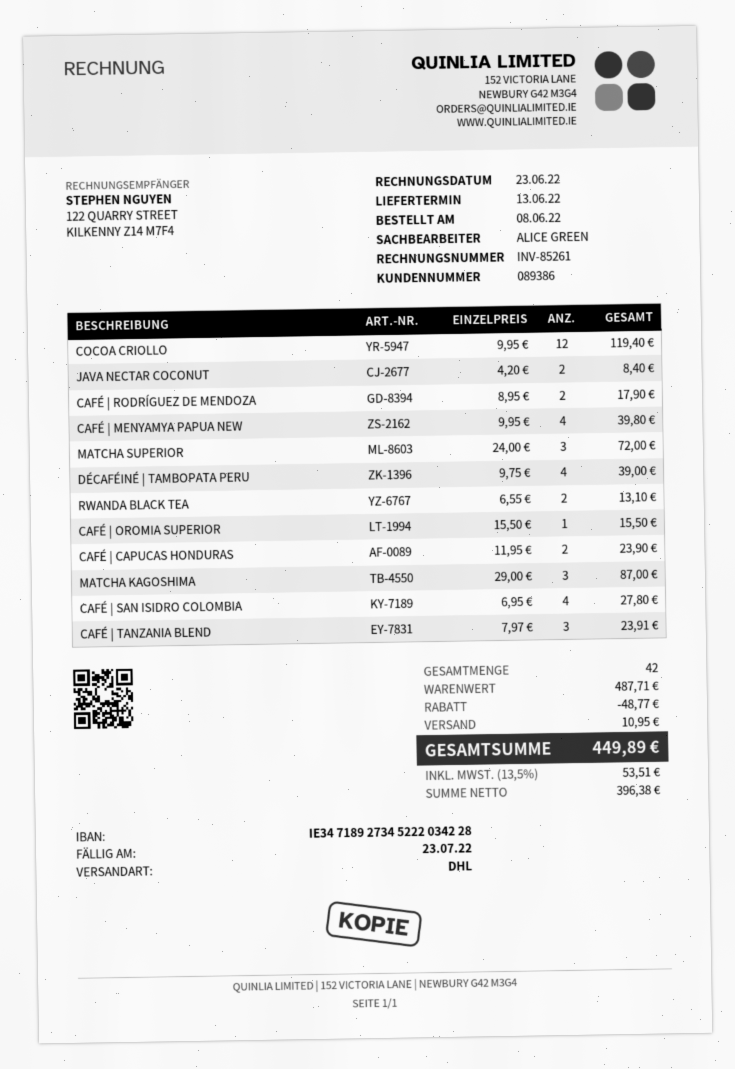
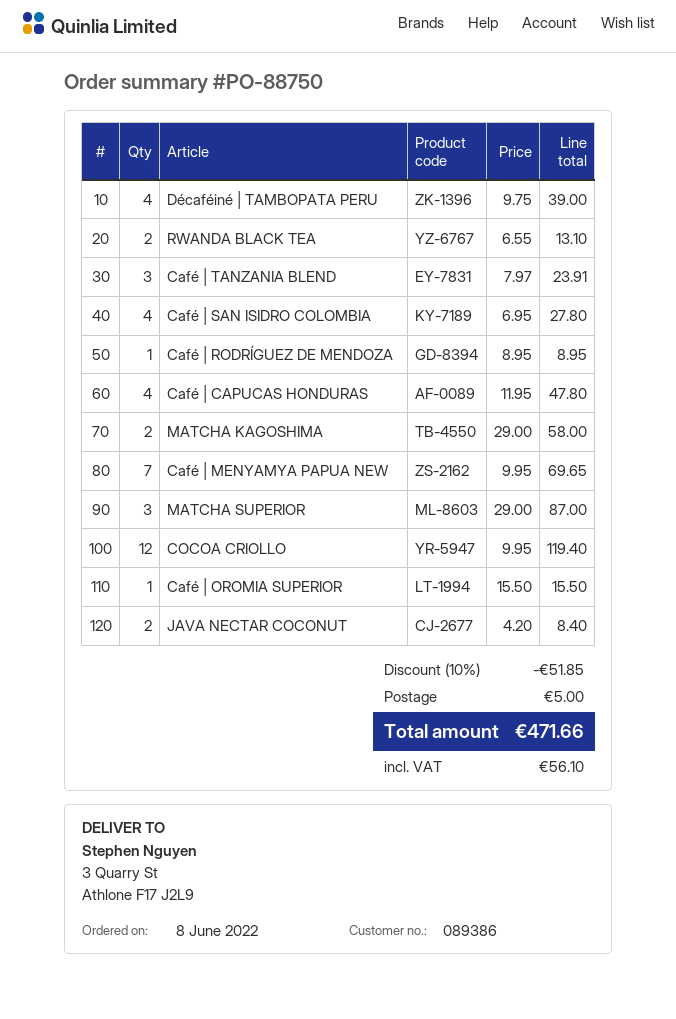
CAFÉ | RODRÍGUEZ DE MENDOZA: 2 x 8.95 = 17.90 -> 1 x 8.95 = 8.95
CAFÉ | MENYAMYA PAPUA NEW: 4 x 9.95 = 39.80 -> 7 x 9.95 = 69.65
MATCHA SUPERIOR: 3 x 24.00 = 72.00 -> 3 x 29.00 = 87.00
CAFÉ | CAPUCAS HONDURAS: 2 x 11.95 = 23.90 -> 4 x 11.95 = 47.80
MATCHA KAGOSHIMA: 3 x 29.00 = 87.00 -> 2 x 29.00 = 58.00
discount: 48.77 -> 51.85
shipping: 10.95 -> 5.00
tax: 53.51 -> 56.10
total: 449.89 -> 471.66

